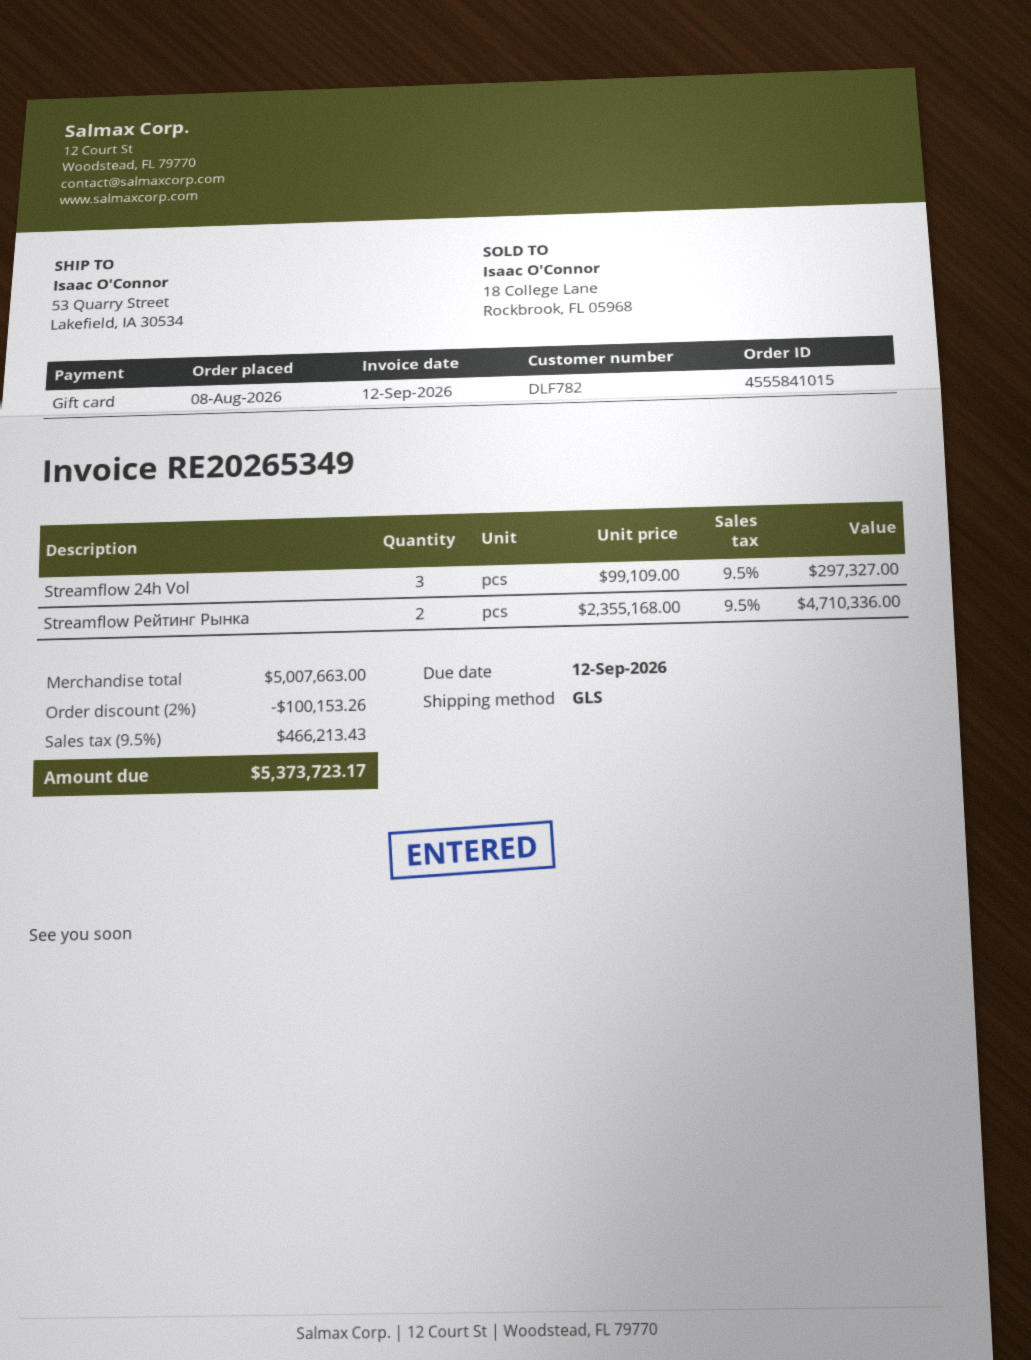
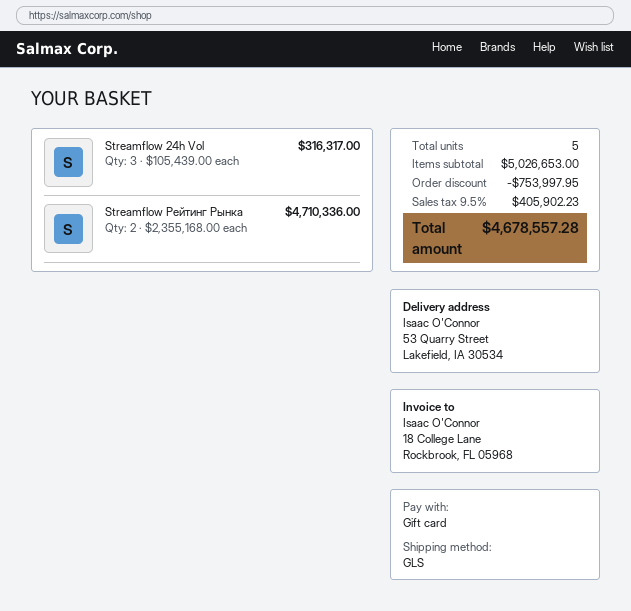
Streamflow 24h Vol: 3 x 99109.00 = 297327.00 -> 3 x 105439.00 = 316317.00
subtotal: 5007663.00 -> 5026653.00
discount: 100153.26 -> 753997.95
tax: 9.5% = 466213.43 -> 9.5% = 405902.23
total: 5373723.17 -> 4678557.28

